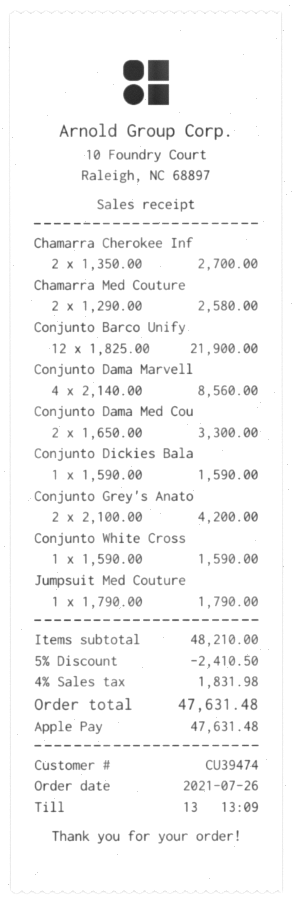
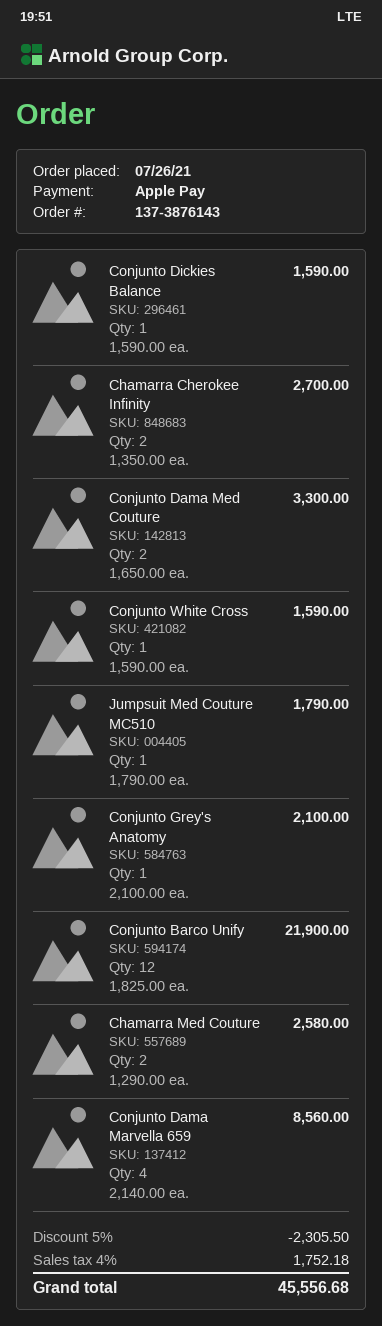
Conjunto Grey's Anato: 2 x 2100.00 = 4200.00 -> 1 x 2100.00 = 2100.00
discount: 5% = 2410.50 -> 5% = 2305.50
tax: 4% = 1831.98 -> 4% = 1752.18
total: 47631.48 -> 45556.68

